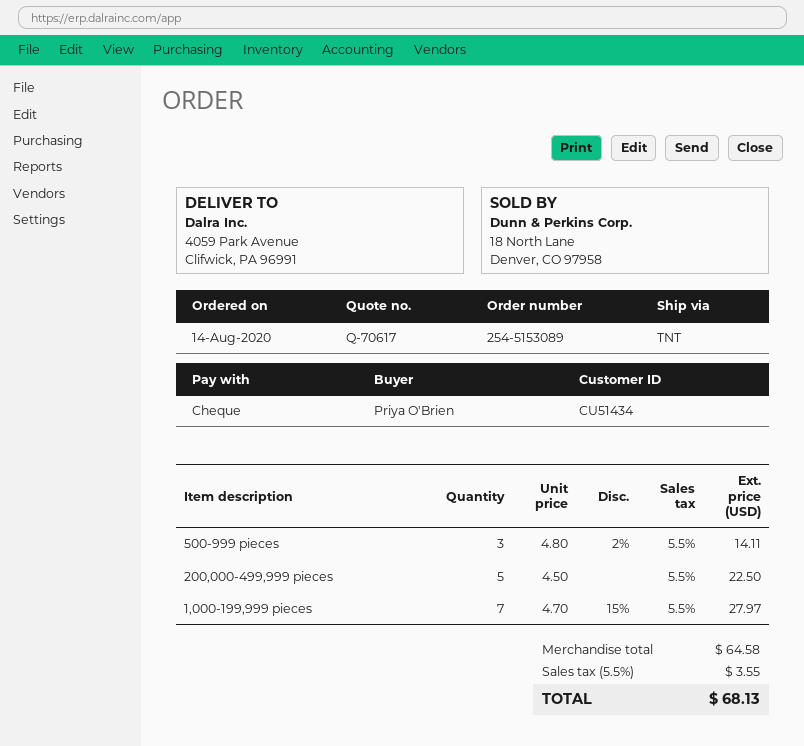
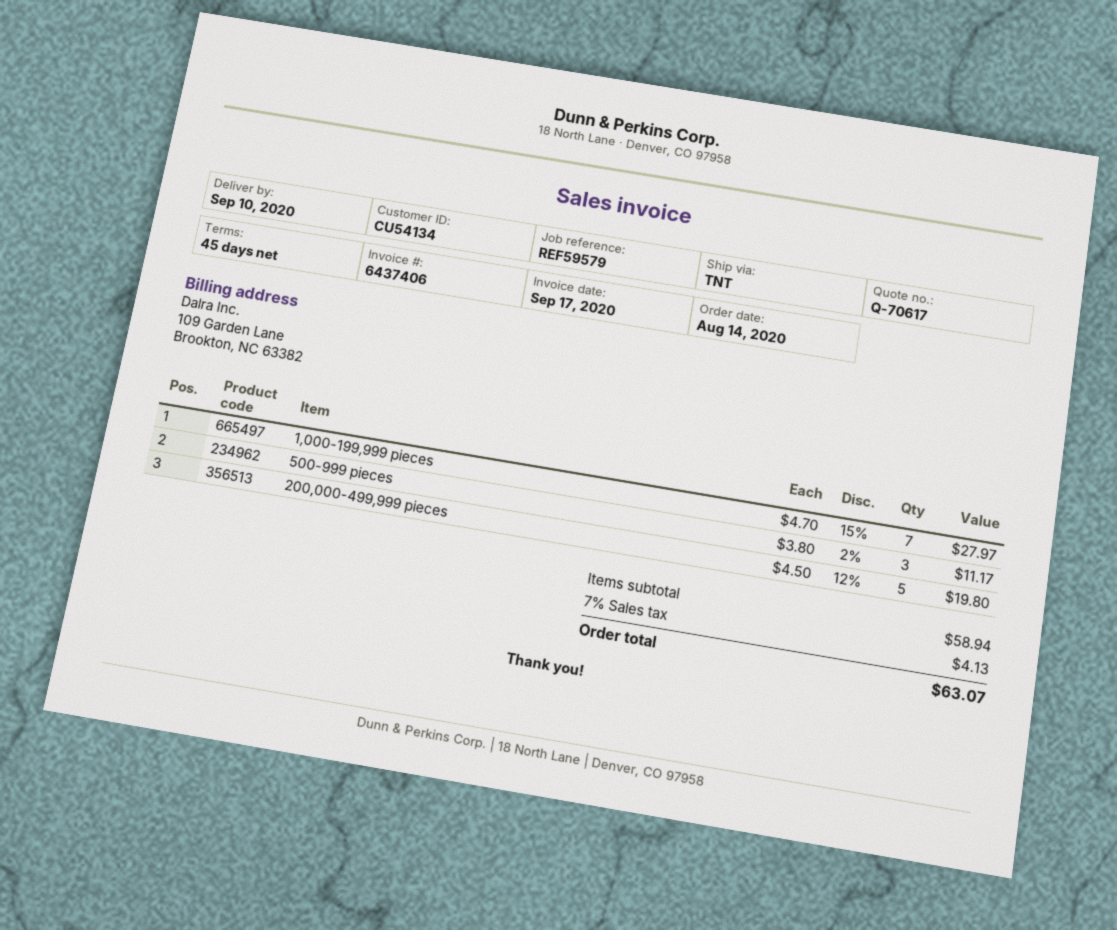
customer number: CU51434 -> CU54134
500-999 pieces: 3 x 4.80 - 2% = 14.11 -> 3 x 3.80 - 2% = 11.17
200,000-499,999 pieces: 5 x 4.50 = 22.50 -> 5 x 4.50 - 12% = 19.80
subtotal: 64.58 -> 58.94
tax: 5.5% = 3.55 -> 7% = 4.13
total: 68.13 -> 63.07

